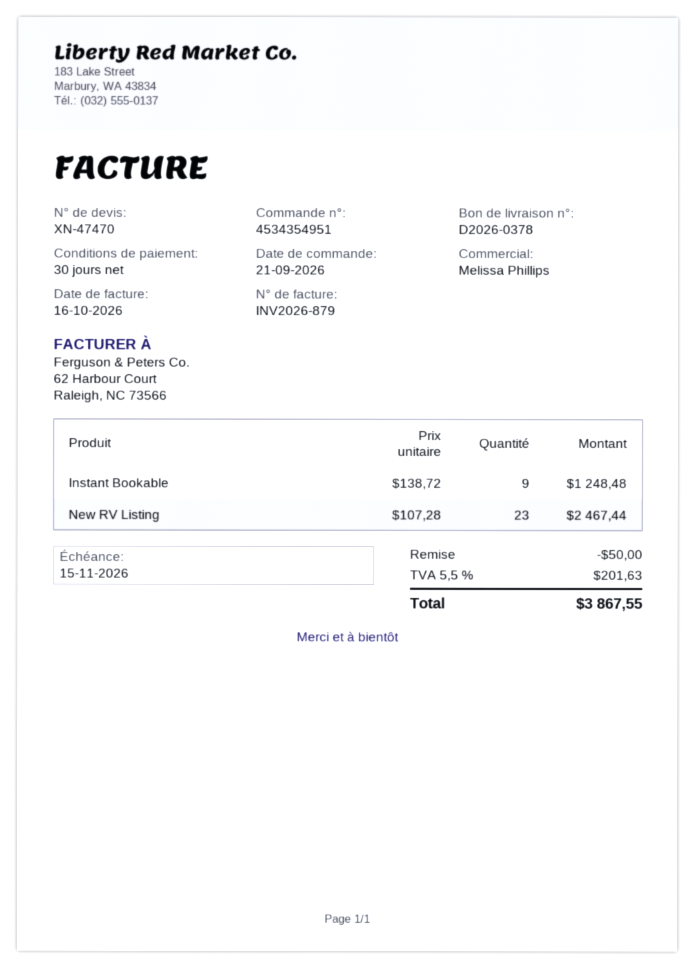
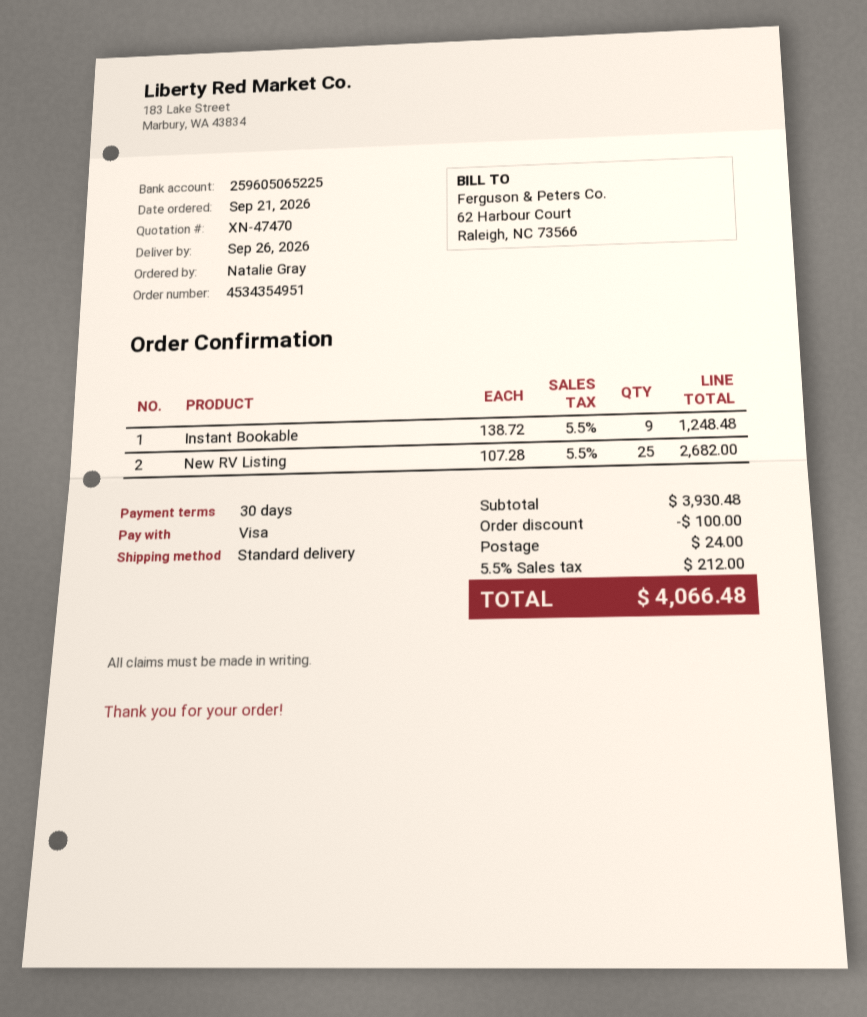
New RV Listing: 23 x 107.28 = 2467.44 -> 25 x 107.28 = 2682.00
discount: 50.00 -> 100.00
shipping: none -> 24.00
tax: 5.5% = 201.63 -> 5.5% = 212.00
total: 3867.55 -> 4066.48

